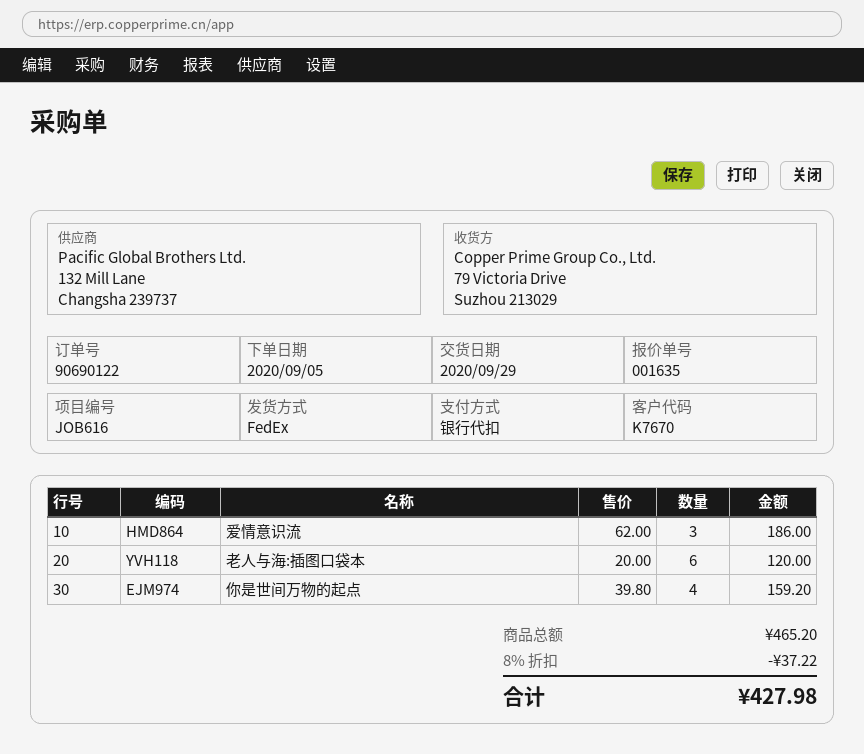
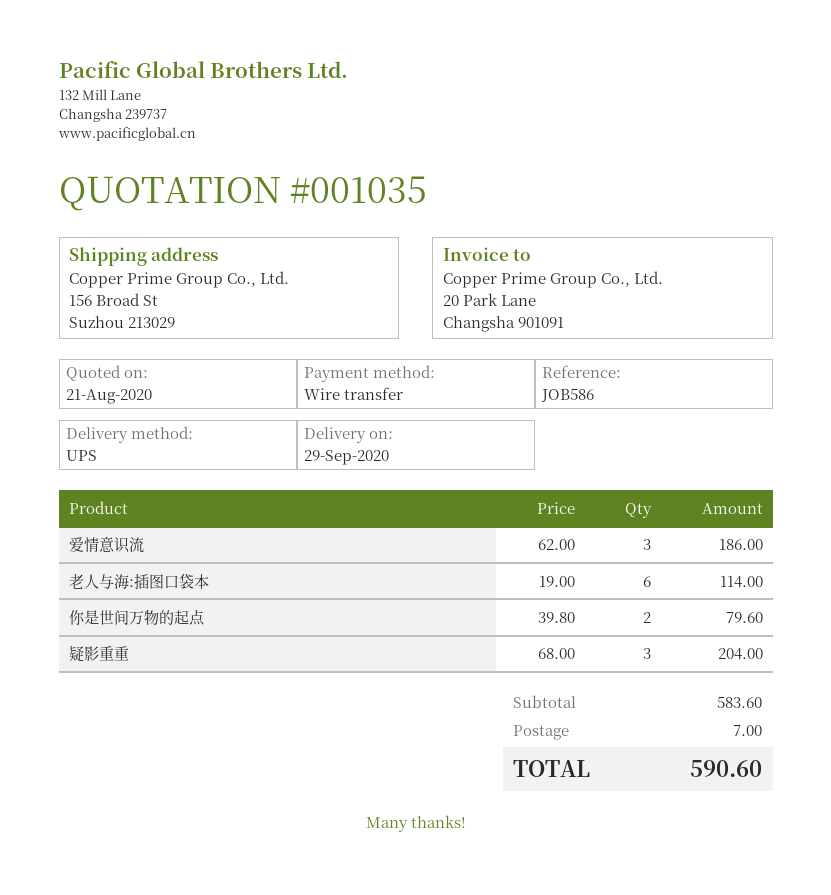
quote number: 001635 -> 001035
reference: JOB616 -> JOB586
payment method: direct debit -> bank transfer
shipping method: FedEx -> UPS
ship to: 79 Victoria Drive, Suzhou 213029 -> 156 Broad St, Suzhou 213029
老人与海:插图口袋本: 6 x 20.00 = 120.00 -> 6 x 19.00 = 114.00
你是世间万物的起点: 4 x 39.80 = 159.20 -> 2 x 39.80 = 79.60
疑影重重: none -> 3 x 68.00 = 204.00
subtotal: 465.20 -> 583.60
discount: 8% = 37.22 -> none
shipping: none -> 7.00
total: 427.98 -> 590.60

